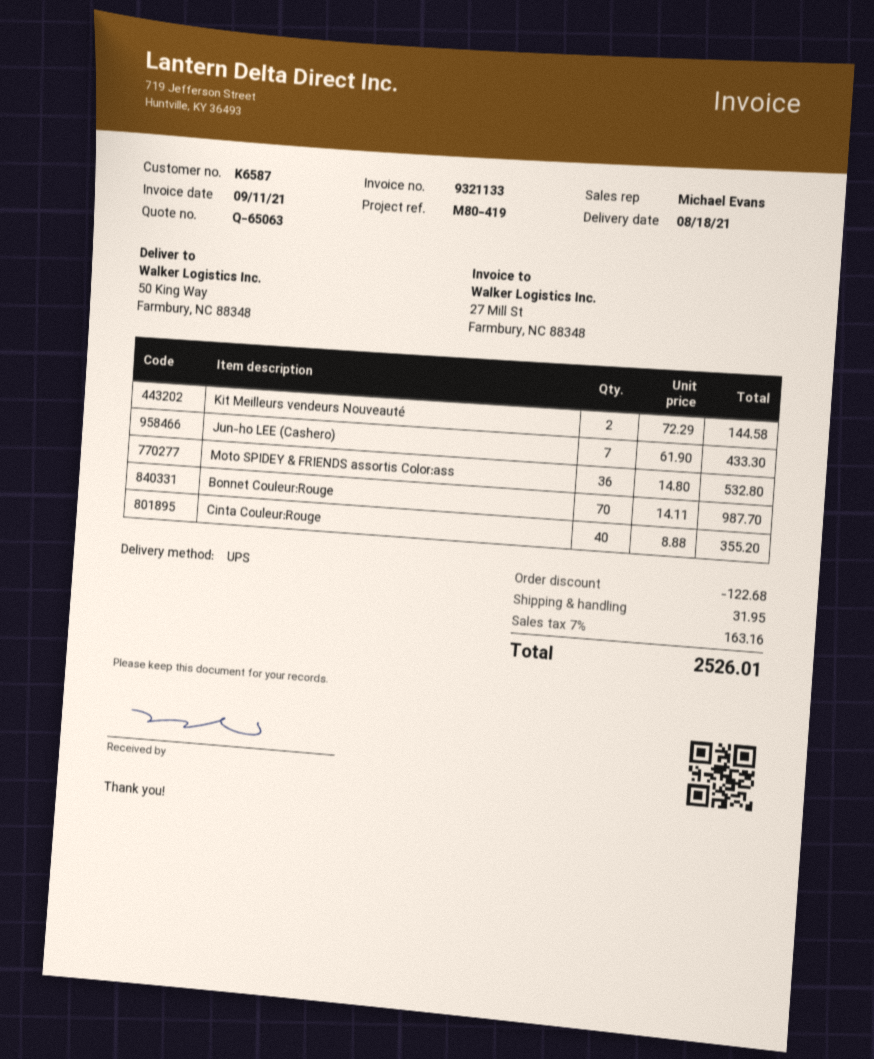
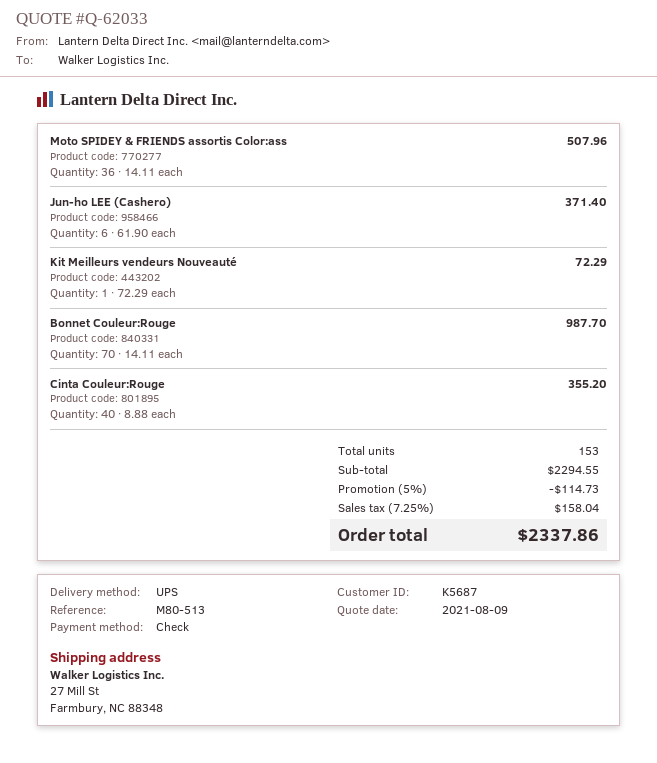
quote number: Q-65063 -> Q-62033
customer number: K6587 -> K5687
reference: M80-419 -> M80-513
ship to: 50 King Way, Farmbury, NC 88348 -> 27 Mill St, Farmbury, NC 88348
Kit Meilleurs vendeurs Nouveauté: 2 x 72.29 = 144.58 -> 1 x 72.29 = 72.29
Jun-ho LEE (Cashero): 7 x 61.90 = 433.30 -> 6 x 61.90 = 371.40
Moto SPIDEY & FRIENDS assortis Color:ass: 36 x 14.80 = 532.80 -> 36 x 14.11 = 507.96
discount: 122.68 -> 114.73
shipping: 31.95 -> none
tax: 7% = 163.16 -> 7.25% = 158.04
total: 2526.01 -> 2337.86

